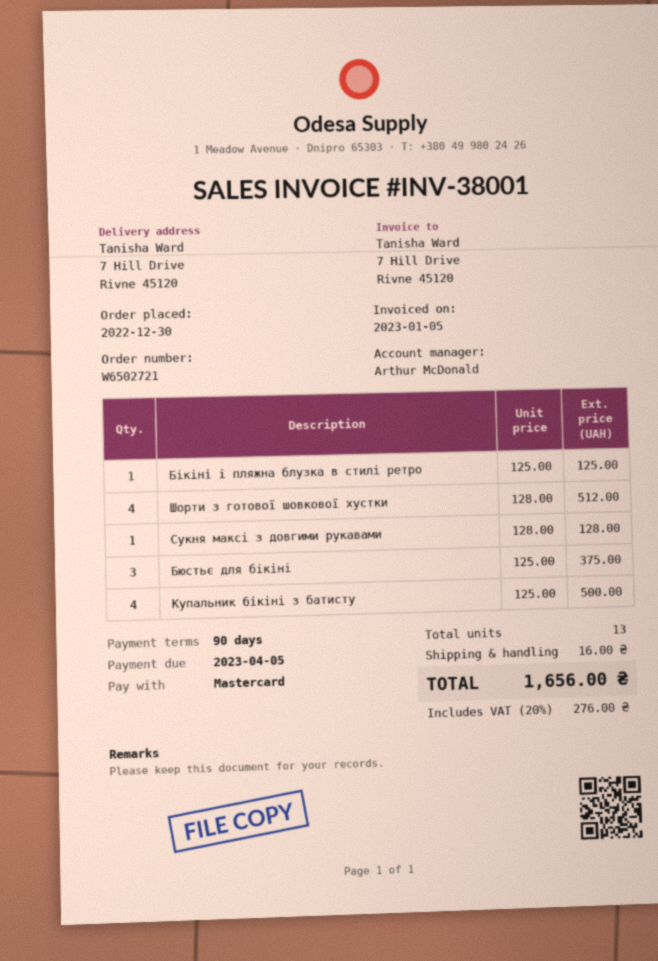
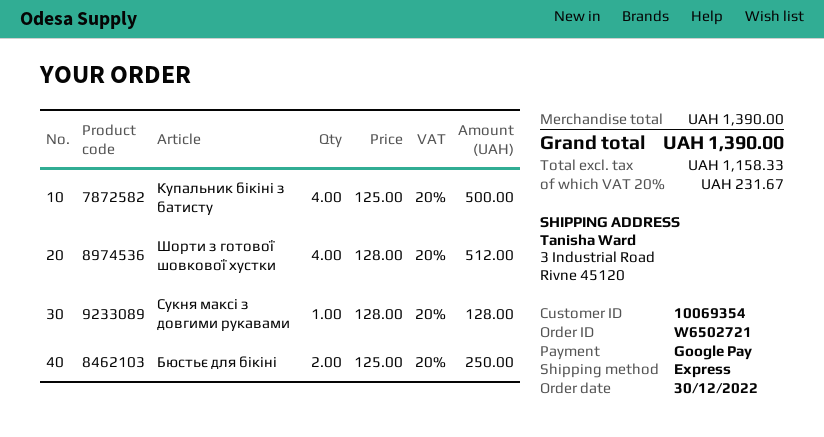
payment method: Mastercard -> Google Pay
ship to: 7 Hill Drive, Rivne 45120 -> 3 Industrial Road, Rivne 45120
Бікіні і пляжна блузка в стилі ретро: 1 x 125.00 = 125.00 -> none
Бюстьє для бікіні: 3 x 125.00 = 375.00 -> 2 x 125.00 = 250.00
shipping: 16.00 -> none
tax: 20% = 276.00 -> 20% = 231.67
total: 1656.00 -> 1390.00

